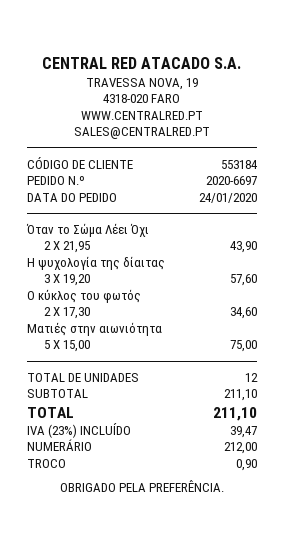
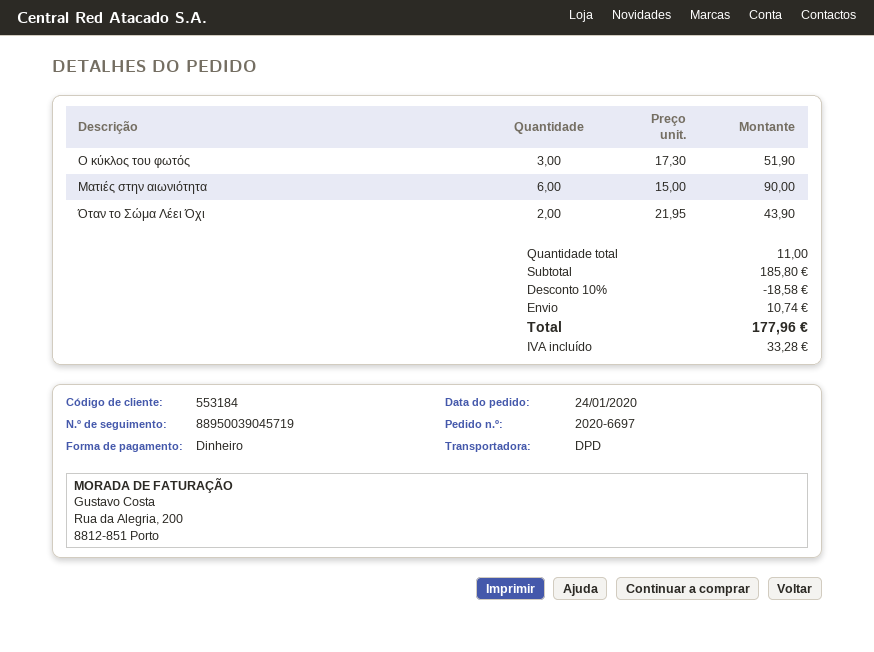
Η ψυχολογία της δίαιτας: 3 x 19.20 = 57.60 -> none
Ο κύκλος του φωτός: 2 x 17.30 = 34.60 -> 3 x 17.30 = 51.90
Ματιές στην αιωνιότητα: 5 x 15.00 = 75.00 -> 6 x 15.00 = 90.00
total quantity: 12 -> 11
subtotal: 211.10 -> 185.80
discount: none -> 10% = 18.58
shipping: none -> 10.74
tax: 39.47 -> 33.28
total: 211.10 -> 177.96

